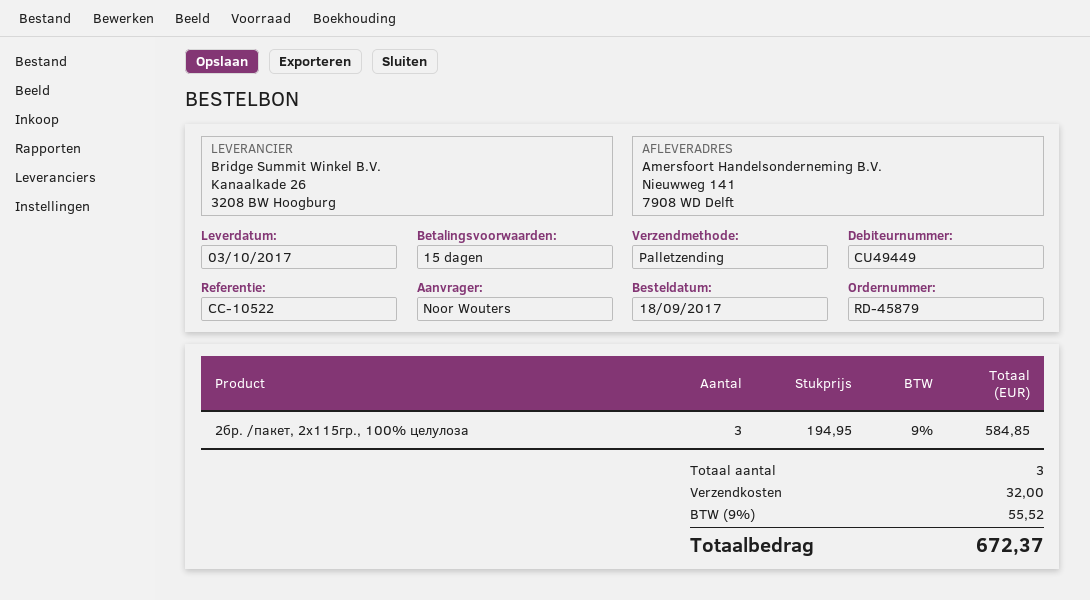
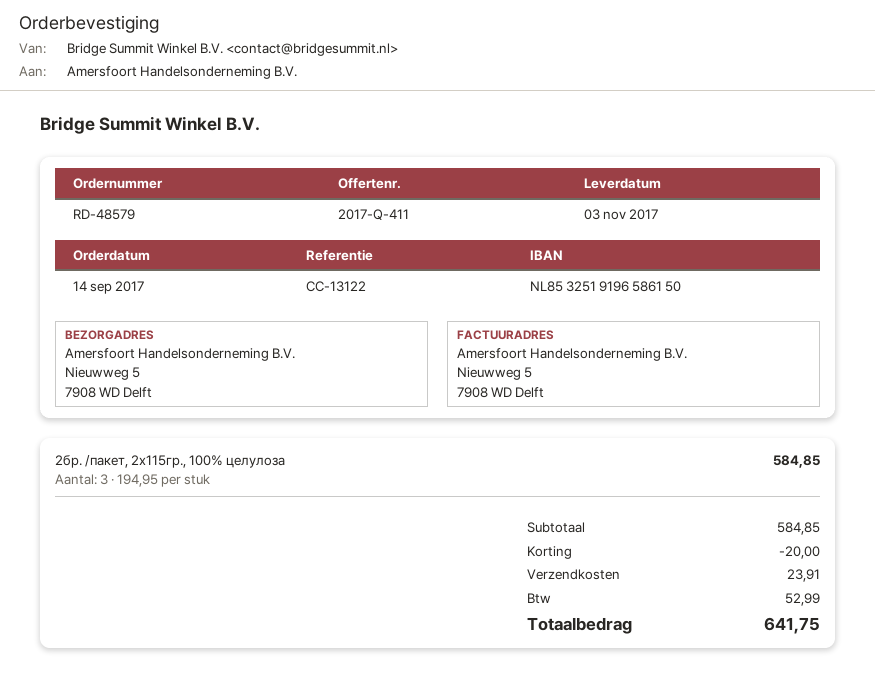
order number: RD-45879 -> RD-48579
order date: 2017-09-18 -> 2017-09-14
delivery date: 2017-10-03 -> 2017-11-03
reference: CC-10522 -> CC-13122
ship to: Nieuwweg 141, 7908 WD Delft -> Nieuwweg 5, 7908 WD Delft
discount: none -> 20.00
shipping: 32.00 -> 23.91
tax: 55.52 -> 52.99
total: 672.37 -> 641.75

